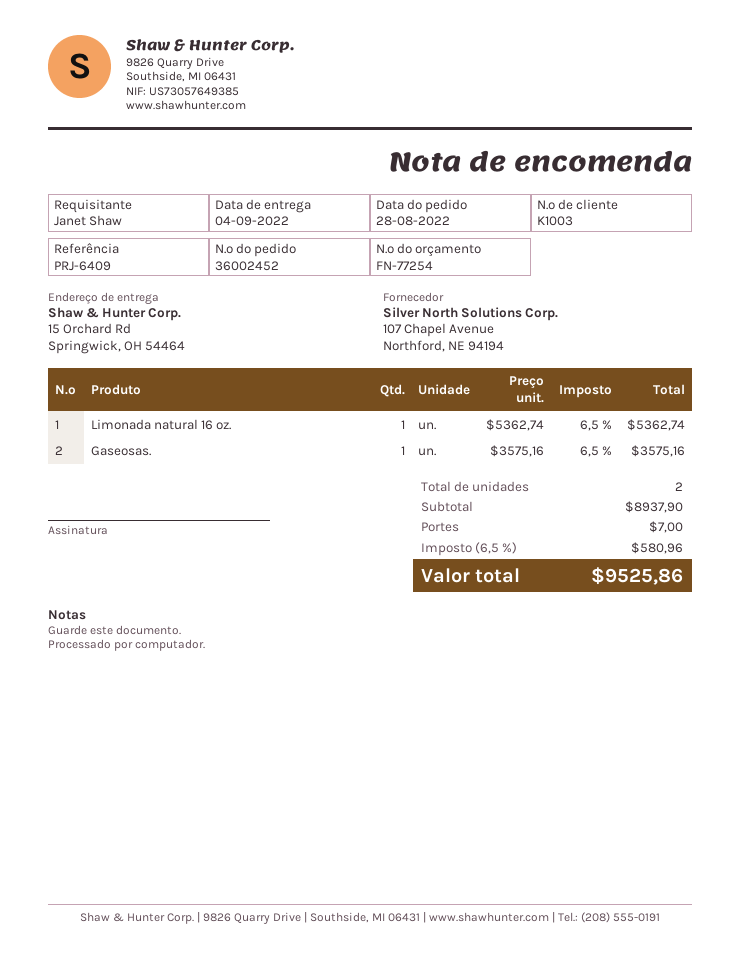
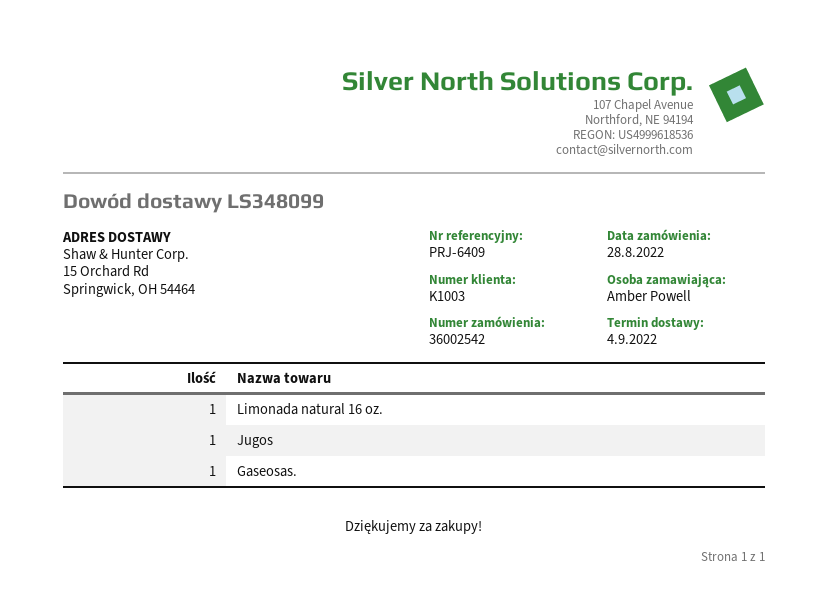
order number: 36002452 -> 36002542
ordered by: Janet Shaw -> Amber Powell
Jugos: none -> 1

